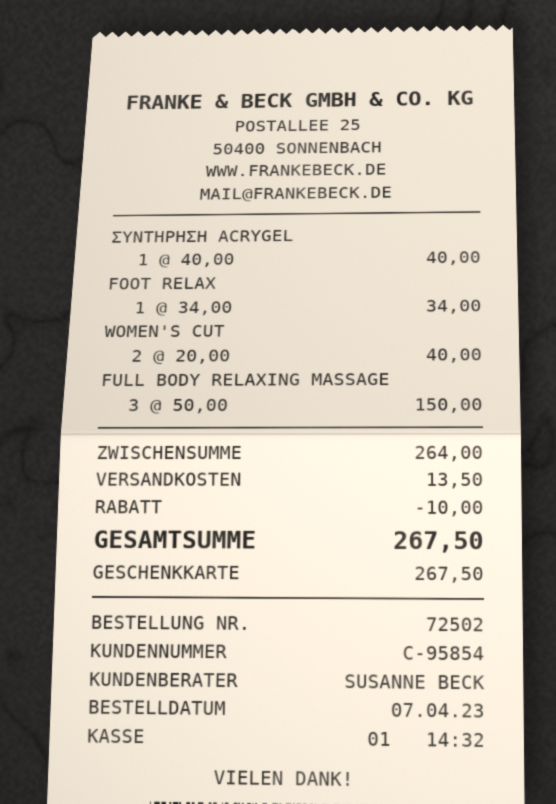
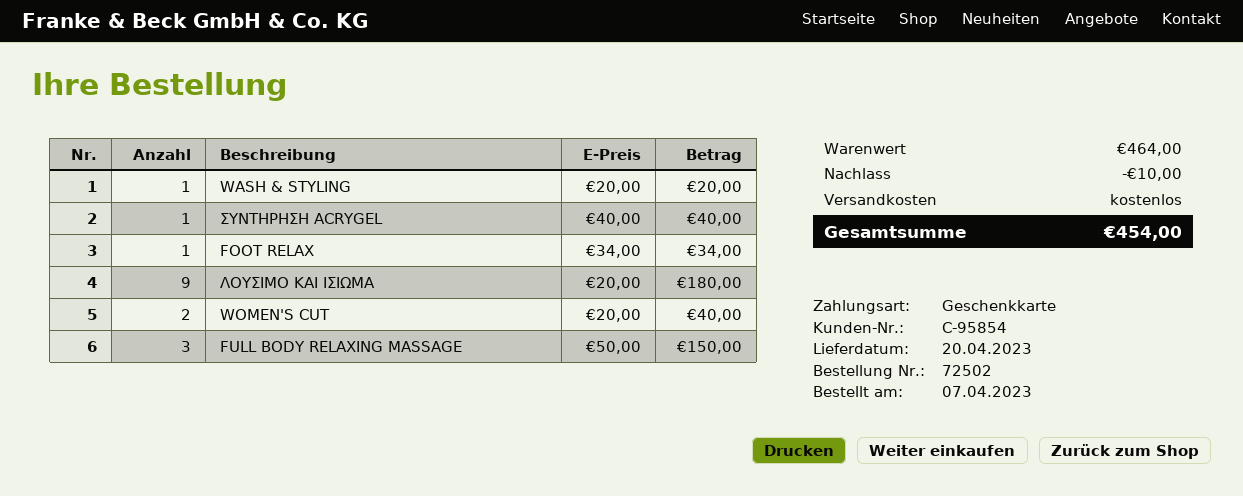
WASH & STYLING: none -> 1 x 20.00 = 20.00
ΛΟΥΣΙΜΟ ΚΑΙ ΙΣΙΩΜΑ: none -> 9 x 20.00 = 180.00
subtotal: 264.00 -> 464.00
shipping: 13.50 -> 0.00
total: 267.50 -> 454.00

